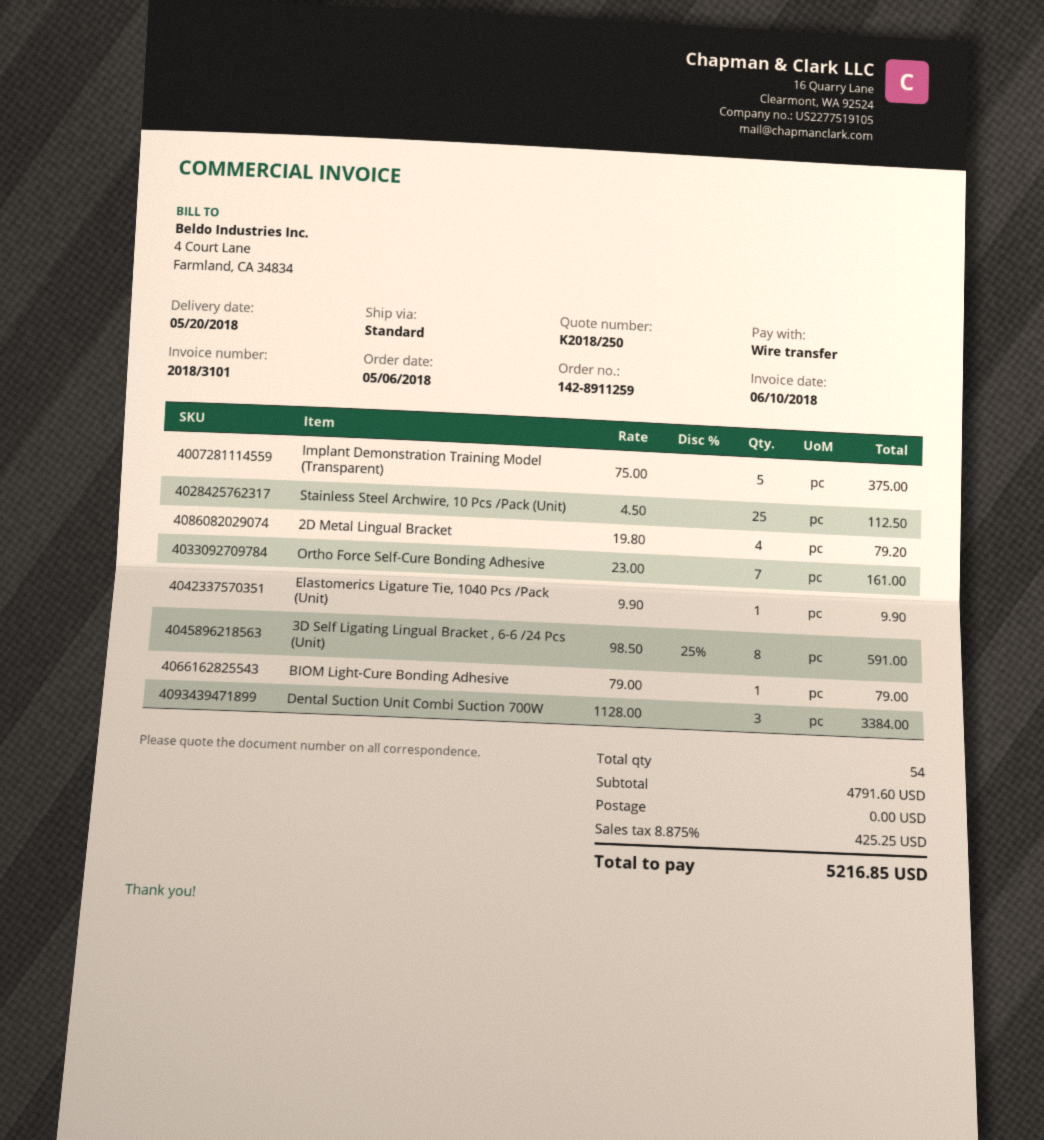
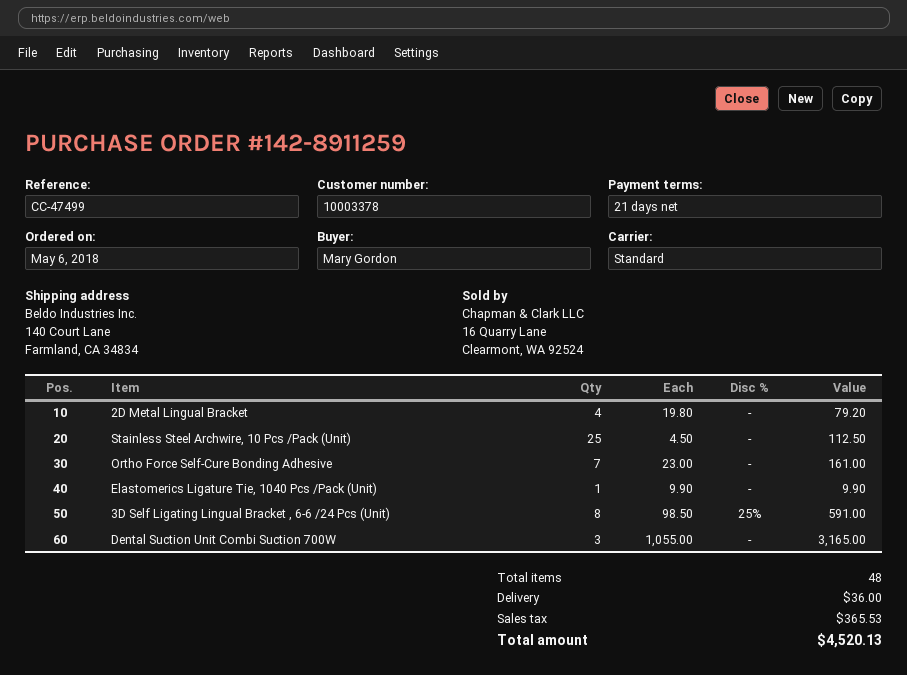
Implant Demonstration Training Model (Transparent): 5 x 75.00 = 375.00 -> none
BIOM Light-Cure Bonding Adhesive: 1 x 79.00 = 79.00 -> none
Dental Suction Unit Combi Suction 700W: 3 x 1128.00 = 3384.00 -> 3 x 1055.00 = 3165.00
total quantity: 54 -> 48
shipping: 0.00 -> 36.00
tax: 425.25 -> 365.53
total: 5216.85 -> 4520.13

